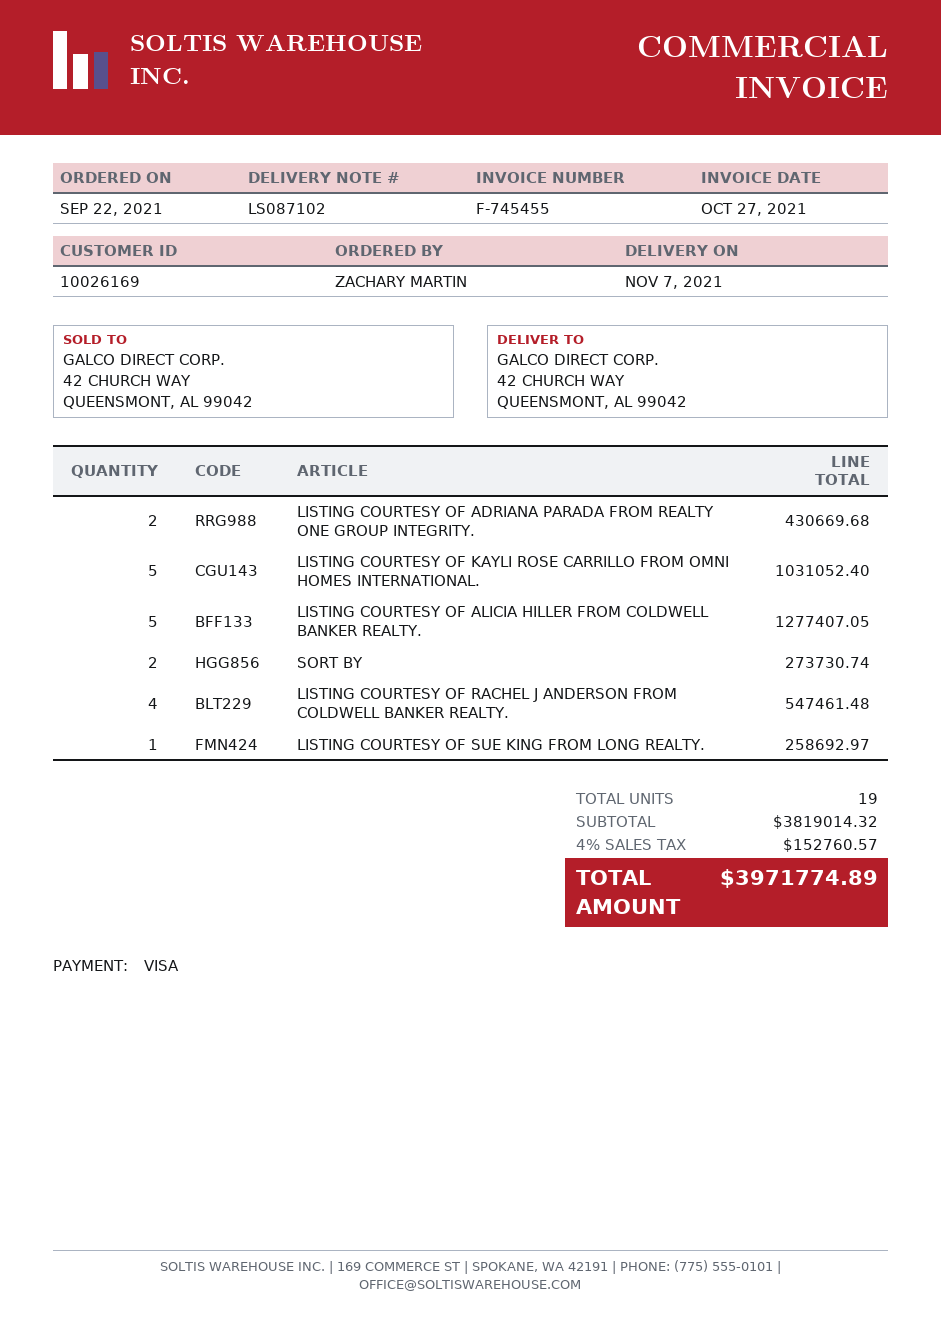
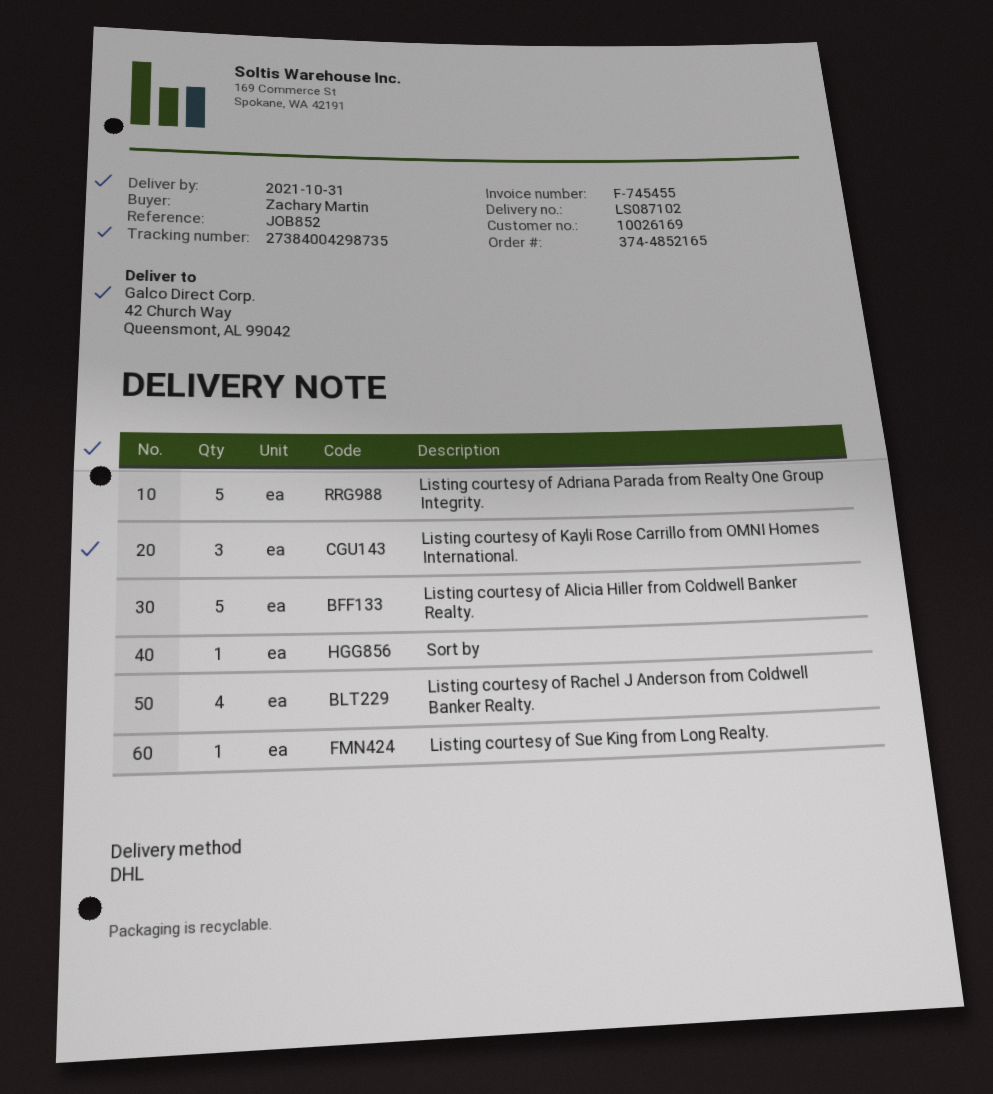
delivery date: 2021-11-07 -> 2021-10-31
LISTING COURTESY OF ADRIANA PARADA FROM REALTY ONE GROUP INTEGRITY.: 2 -> 5
LISTING COURTESY OF KAYLI ROSE CARRILLO FROM OMNI HOMES INTERNATIONAL.: 5 -> 3
SORT BY: 2 -> 1

